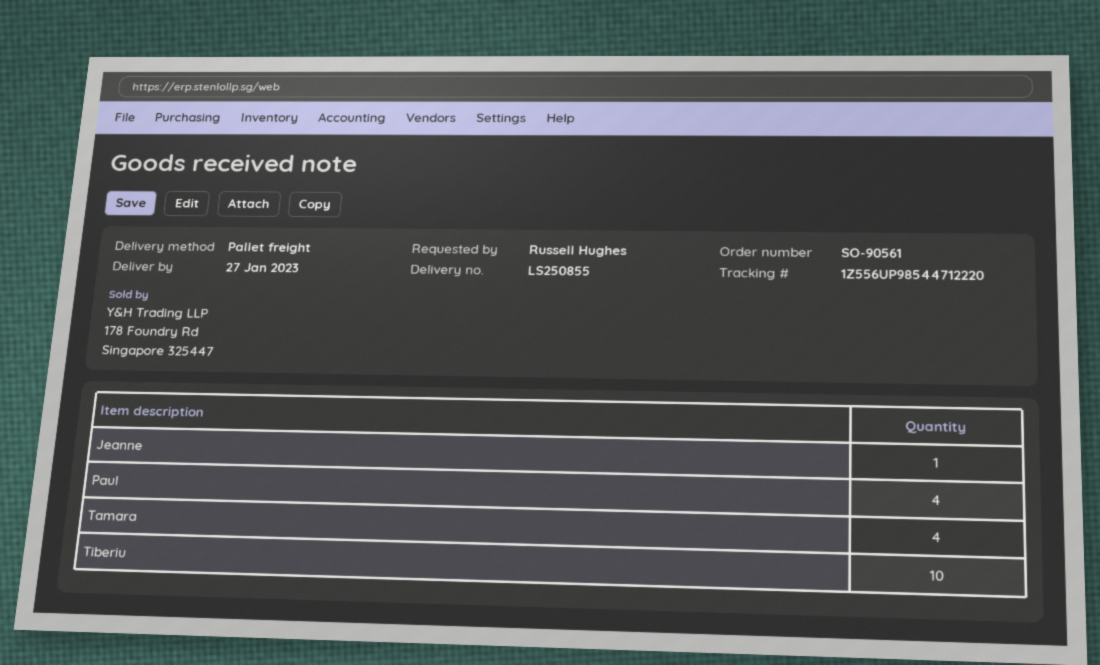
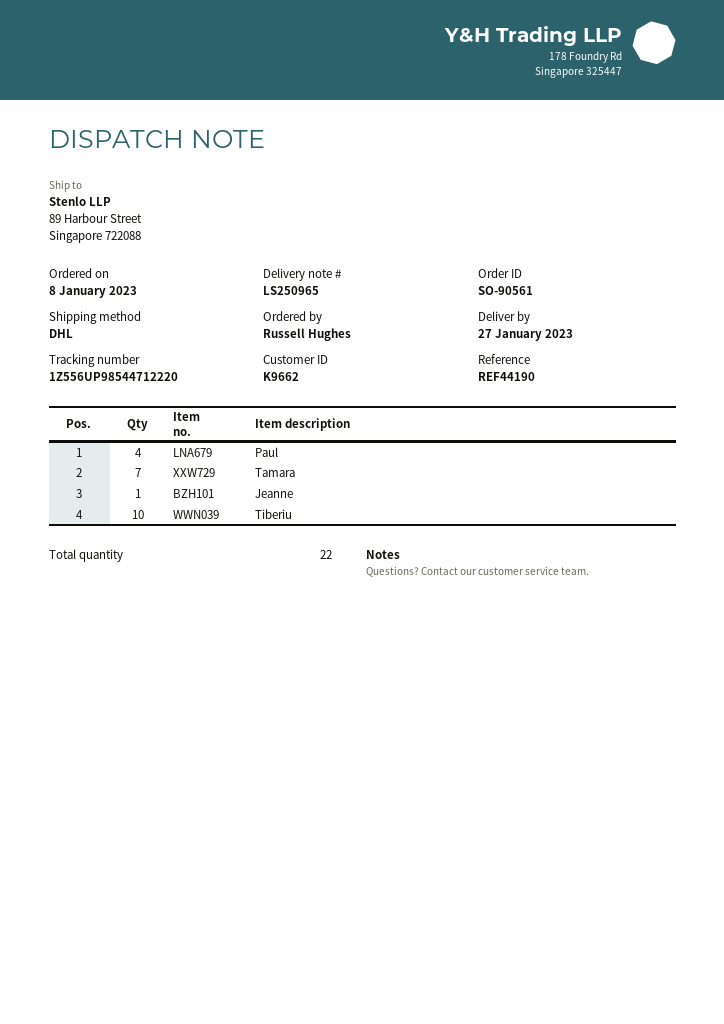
delivery note number: LS250855 -> LS250965
shipping method: pallet freight -> DHL
Tamara: 4 -> 7

